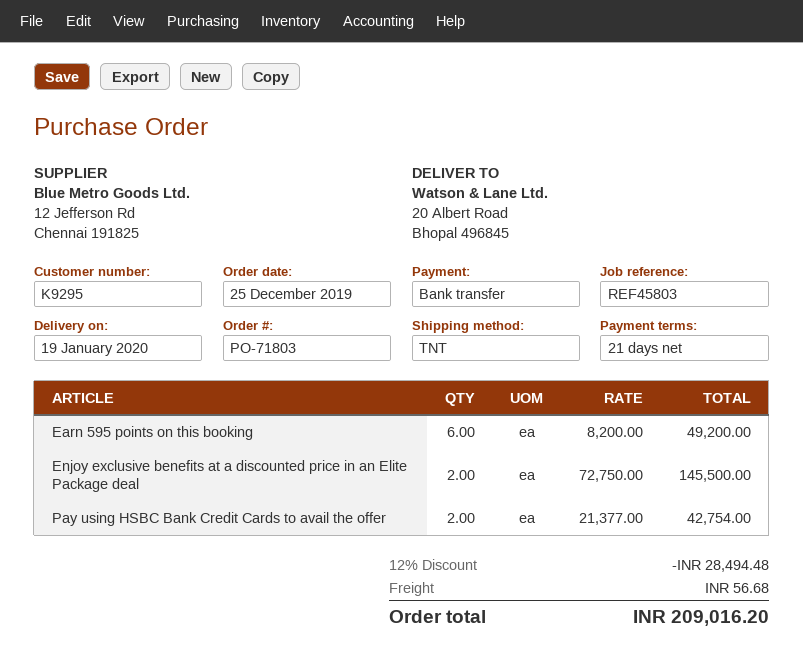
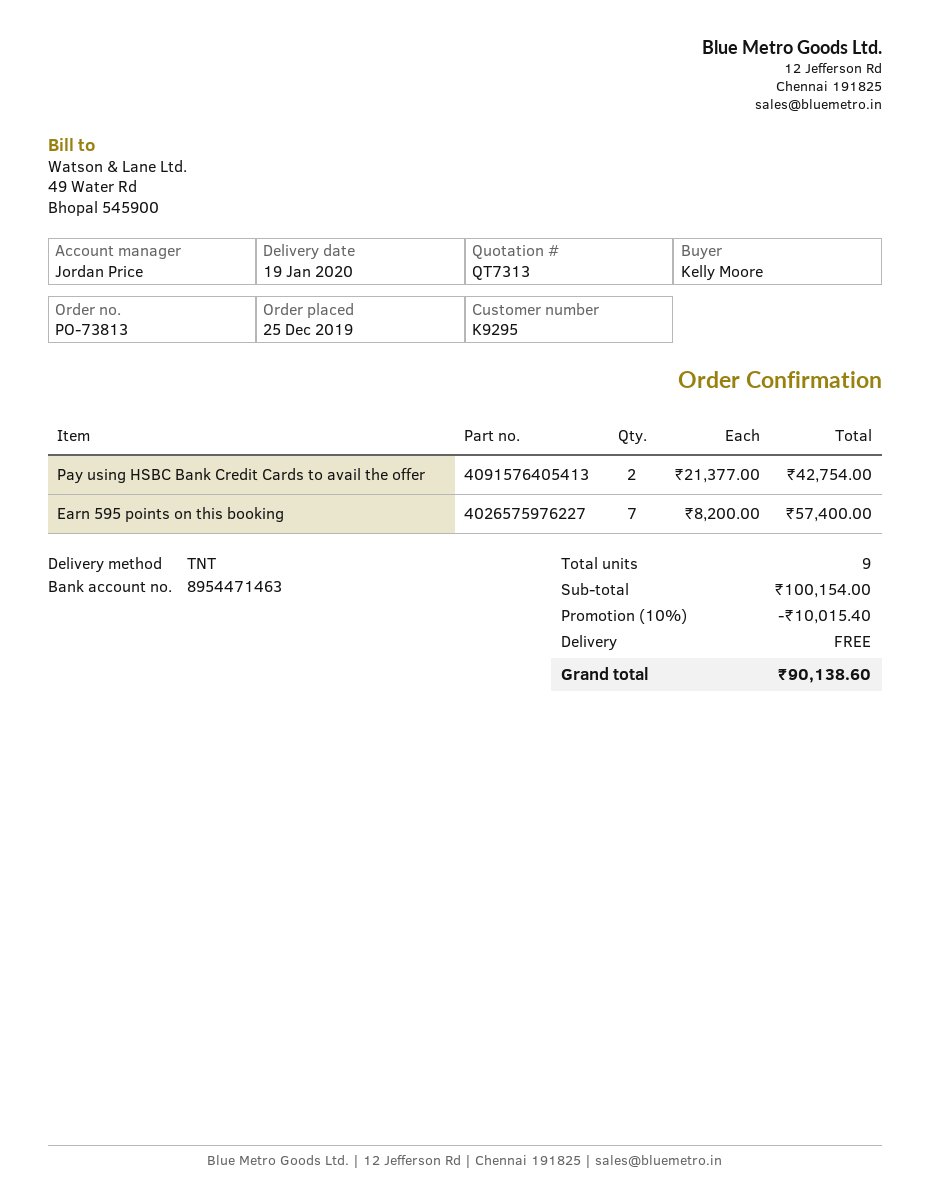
order number: PO-71803 -> PO-73813
Earn 595 points on this booking: 6 x 8200.00 = 49200.00 -> 7 x 8200.00 = 57400.00
Enjoy exclusive benefits at a discounted price in an Elite Package deal: 2 x 72750.00 = 145500.00 -> none
discount: 12% = 28494.48 -> 10% = 10015.40
shipping: 56.68 -> 0.00
total: 209016.20 -> 90138.60

